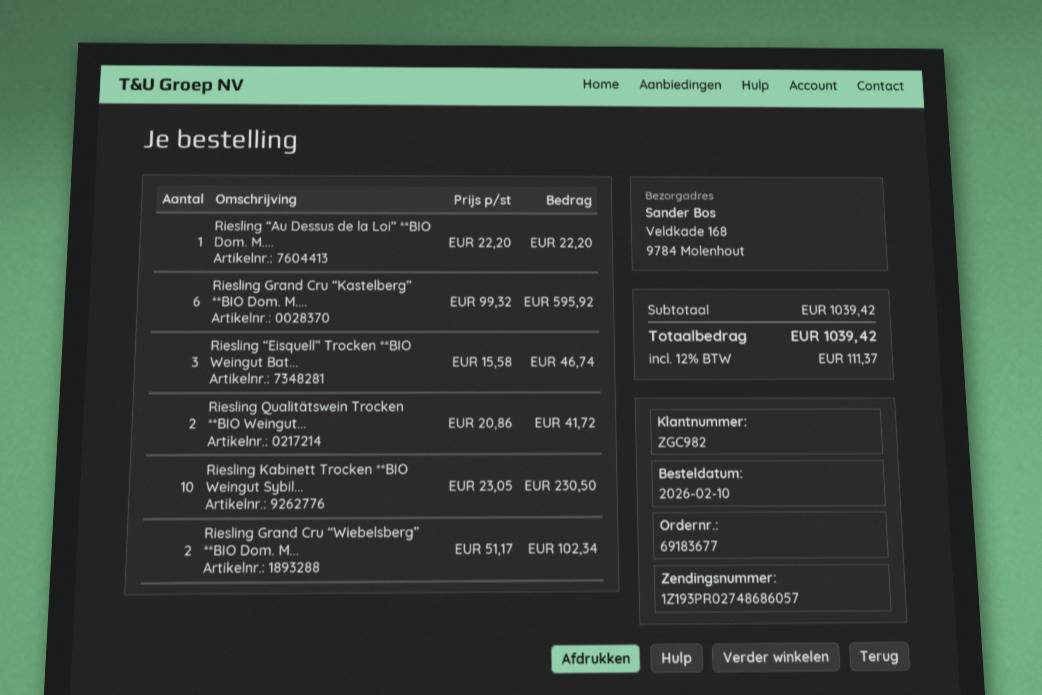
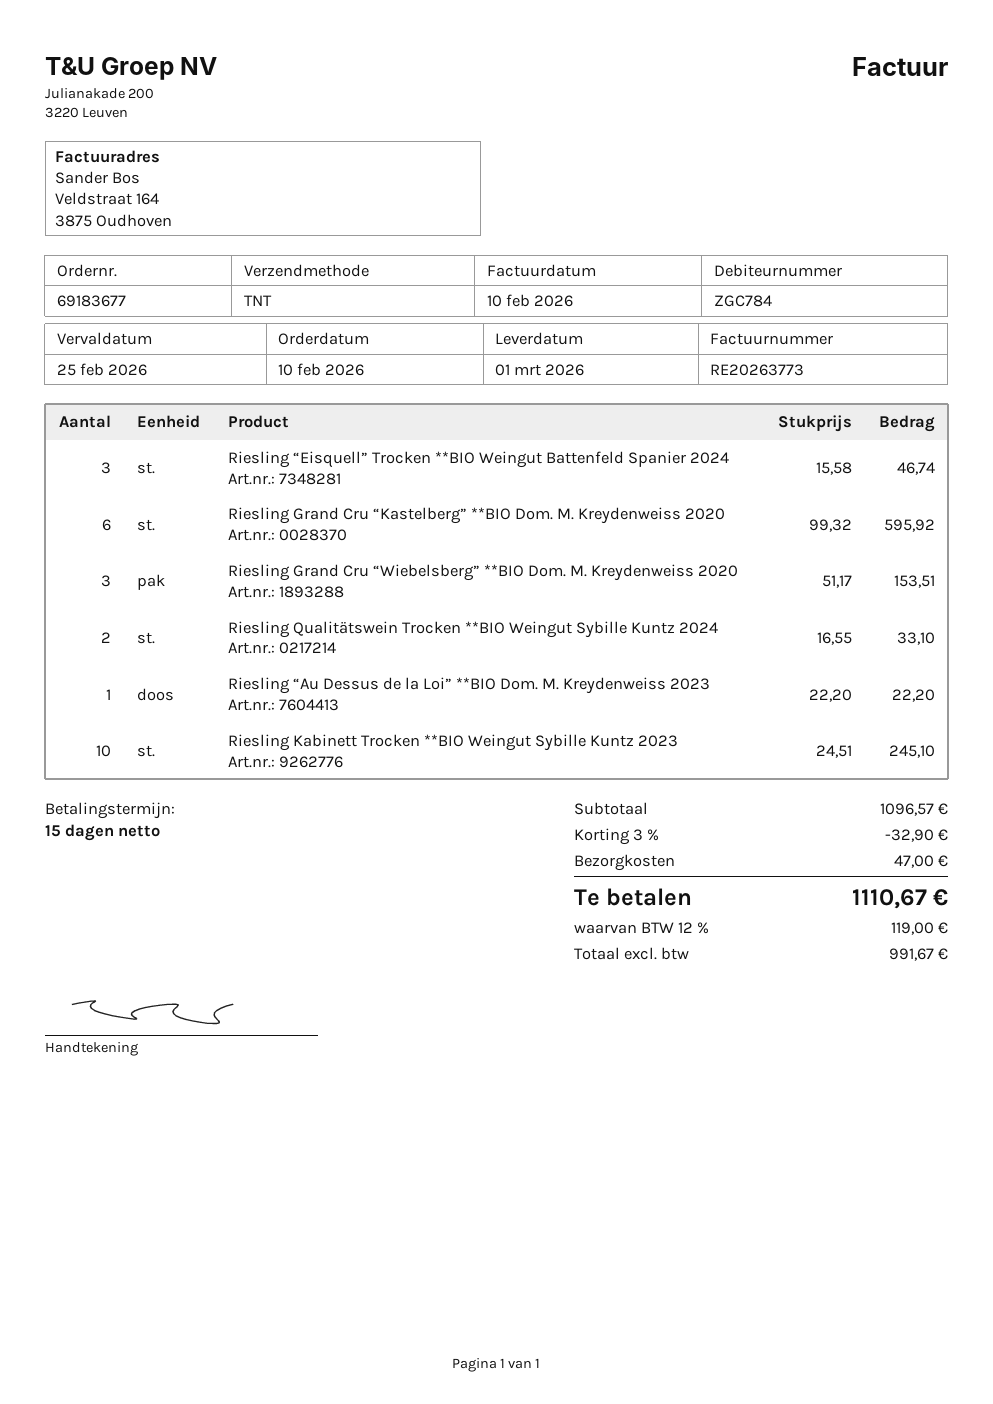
customer number: ZGC982 -> ZGC784
Riesling Qualitätswein Trocken **BIO Weingut...: 2 x 20.86 = 41.72 -> 2 x 16.55 = 33.10
Riesling Kabinett Trocken **BIO Weingut Sybil...: 10 x 23.05 = 230.50 -> 10 x 24.51 = 245.10
Riesling Grand Cru “Wiebelsberg” **BIO Dom. M...: 2 x 51.17 = 102.34 -> 3 x 51.17 = 153.51
subtotal: 1039.42 -> 1096.57
discount: none -> 3% = 32.90
shipping: none -> 47.00
tax: 12% = 111.37 -> 12% = 119.00
total: 1039.42 -> 1110.67

